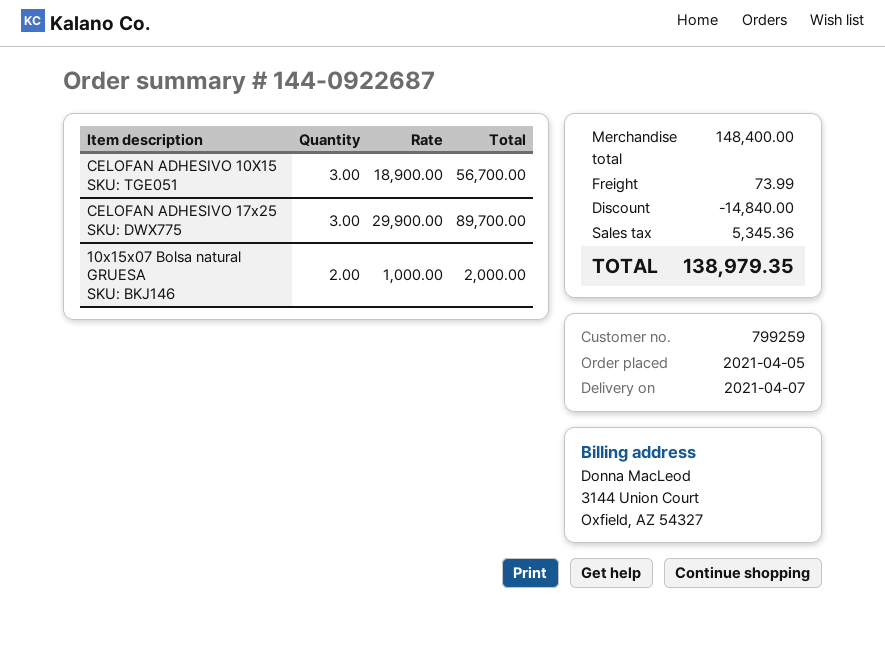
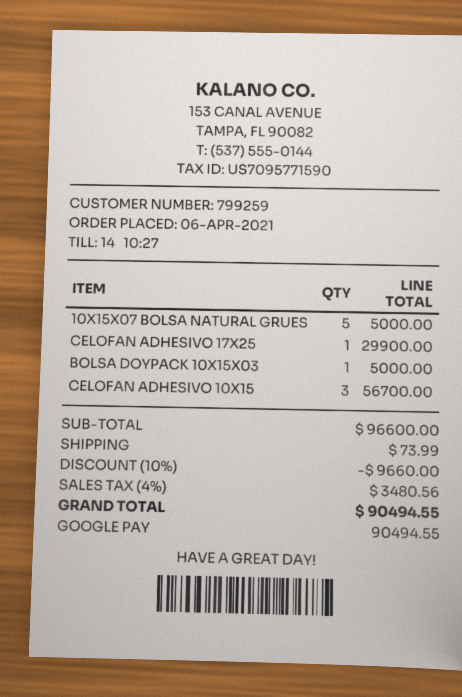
order date: 2021-04-05 -> 2021-04-06
CELOFAN ADHESIVO 17x25: 3 for 89700.00 -> 1 for 29900.00
10x15x07 Bolsa natural GRUESA: 2 for 2000.00 -> 5 for 5000.00
BOLSA DOYPACK 10X15X03: none -> 1 for 5000.00
subtotal: 148400.00 -> 96600.00
discount: 14840.00 -> 9660.00
tax: 5345.36 -> 3480.56
total: 138979.35 -> 90494.55

